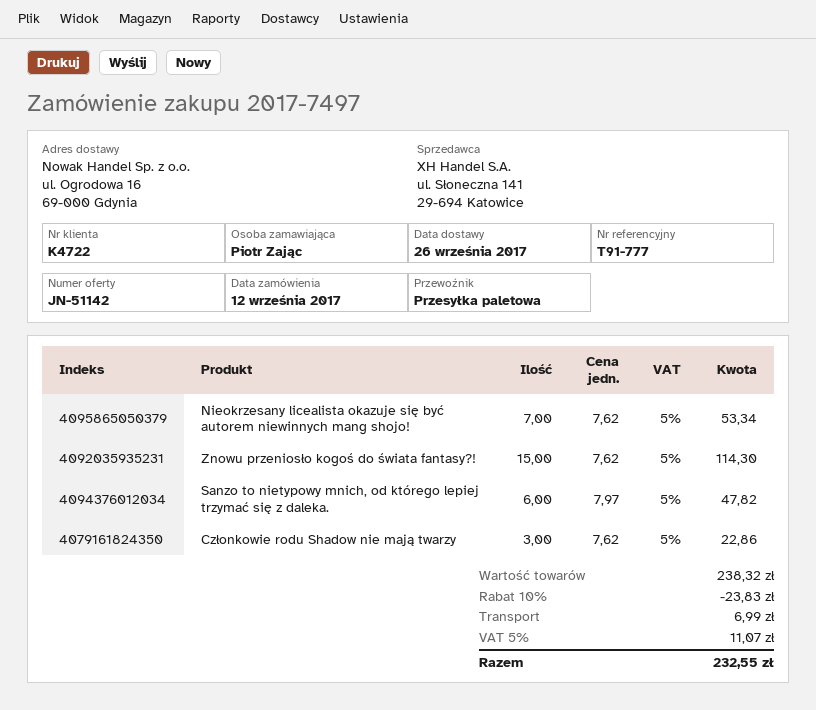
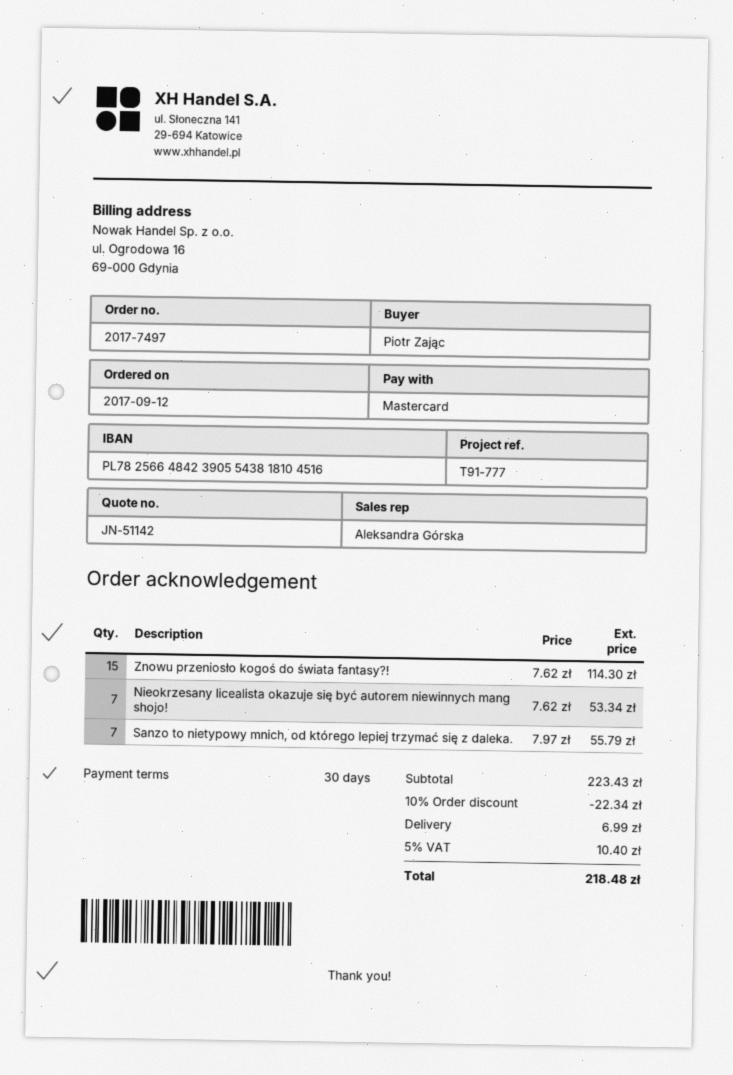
Sanzo to nietypowy mnich, od którego lepiej trzymać się z daleka.: 6 x 7.97 = 47.82 -> 7 x 7.97 = 55.79
Członkowie rodu Shadow nie mają twarzy: 3 x 7.62 = 22.86 -> none
subtotal: 238.32 -> 223.43
discount: 10% = 23.83 -> 10% = 22.34
tax: 5% = 11.07 -> 5% = 10.40
total: 232.55 -> 218.48

